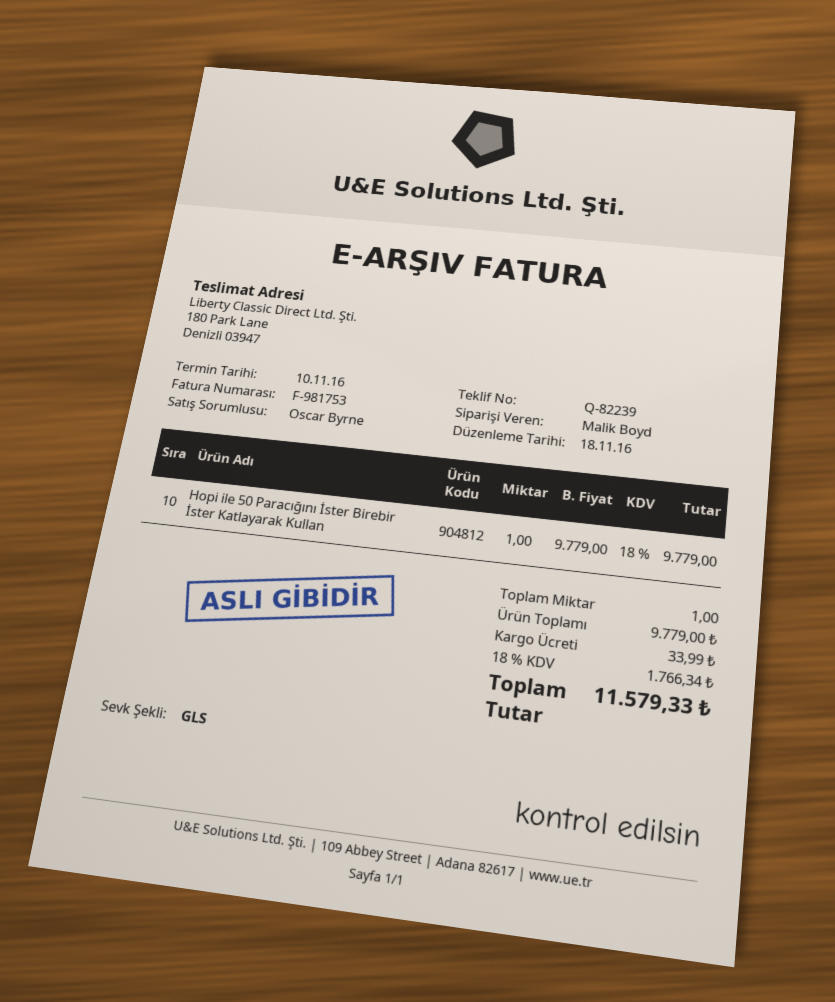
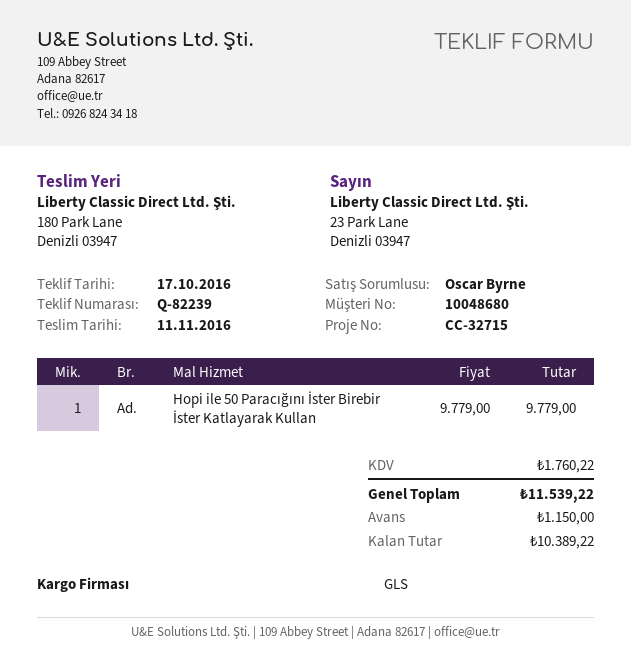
delivery date: 2016-11-10 -> 2016-11-11
shipping: 33.99 -> none
tax: 1766.34 -> 1760.22
total: 11579.33 -> 11539.22

